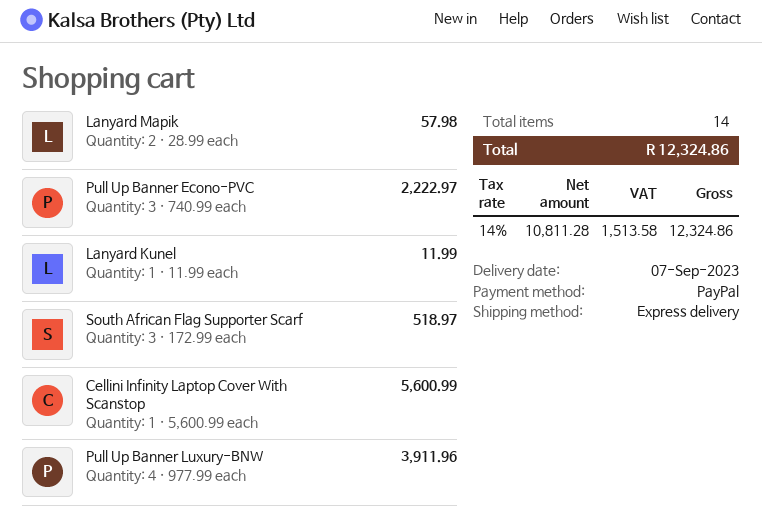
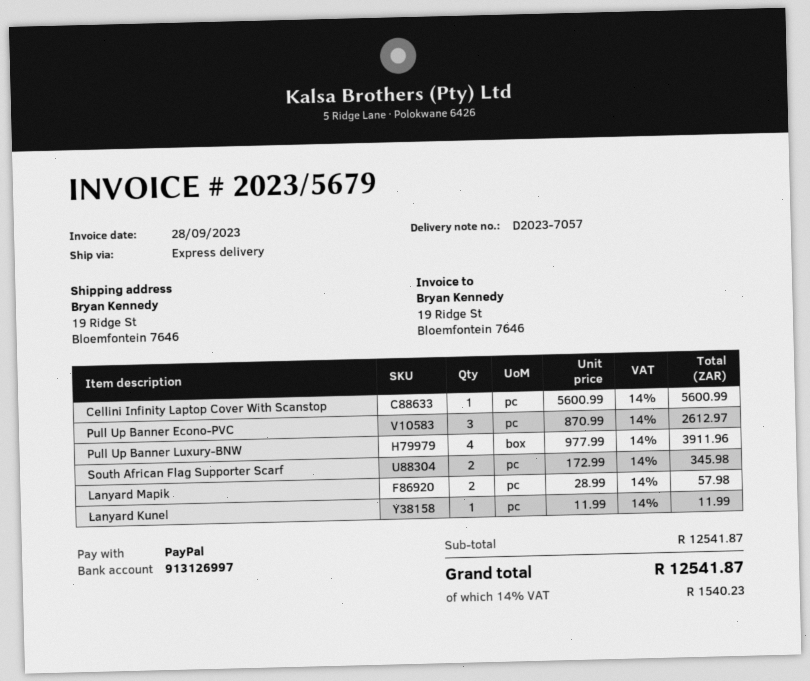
Pull Up Banner Econo-PVC: 3 x 740.99 = 2222.97 -> 3 x 870.99 = 2612.97
South African Flag Supporter Scarf: 3 x 172.99 = 518.97 -> 2 x 172.99 = 345.98
tax: 14% = 1513.58 -> 14% = 1540.23
total: 12324.86 -> 12541.87

